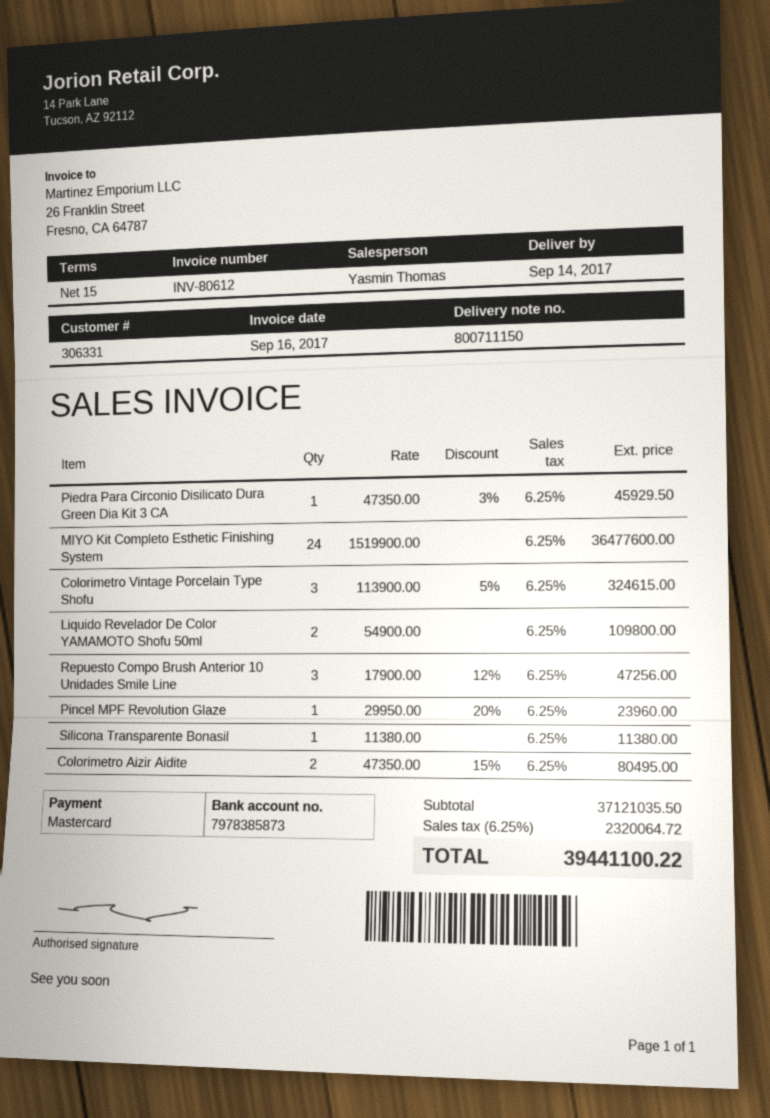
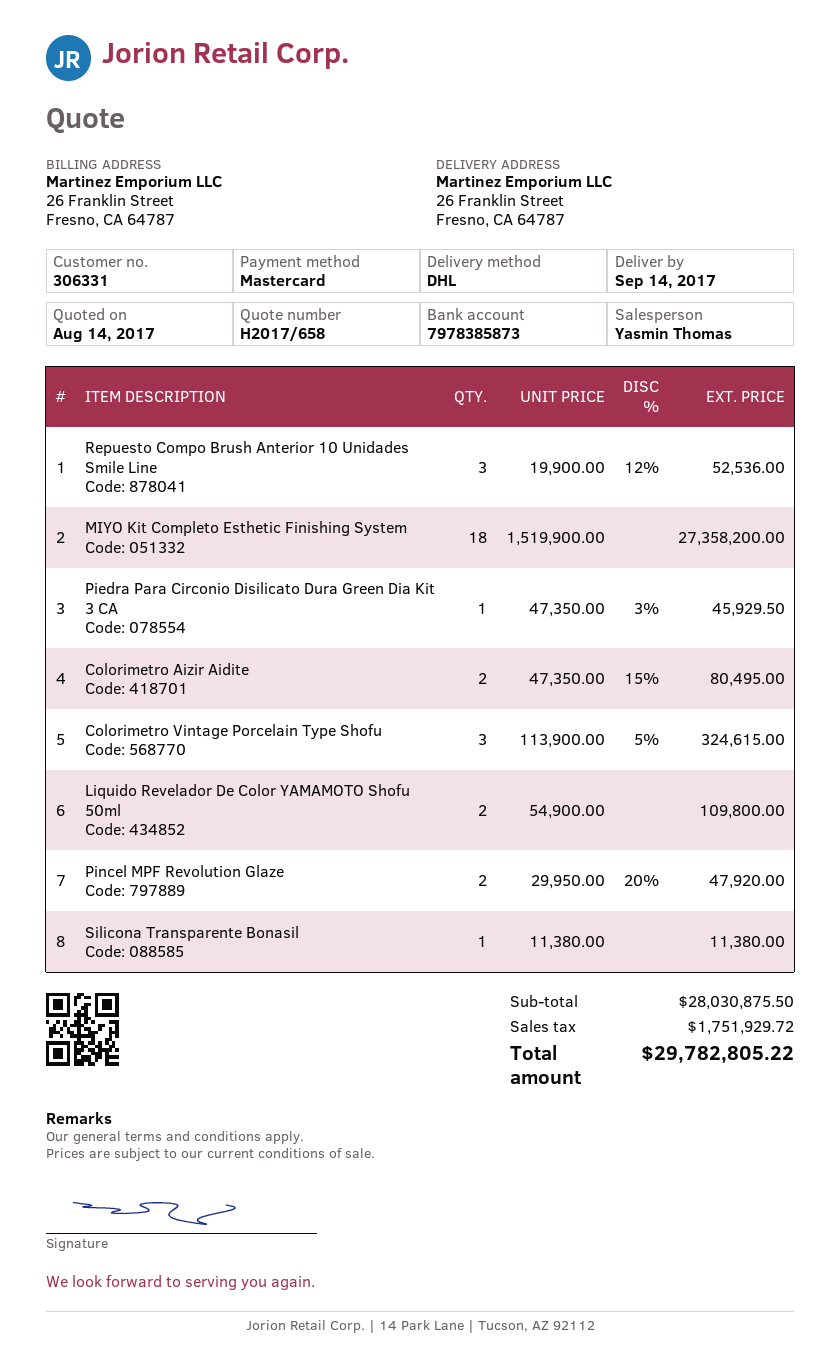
MIYO Kit Completo Esthetic Finishing System: 24 x 1519900.00 = 36477600.00 -> 18 x 1519900.00 = 27358200.00
Repuesto Compo Brush Anterior 10 Unidades Smile Line: 3 x 17900.00 - 12% = 47256.00 -> 3 x 19900.00 - 12% = 52536.00
Pincel MPF Revolution Glaze: 1 x 29950.00 - 20% = 23960.00 -> 2 x 29950.00 - 20% = 47920.00
subtotal: 37121035.50 -> 28030875.50
tax: 2320064.72 -> 1751929.72
total: 39441100.22 -> 29782805.22

